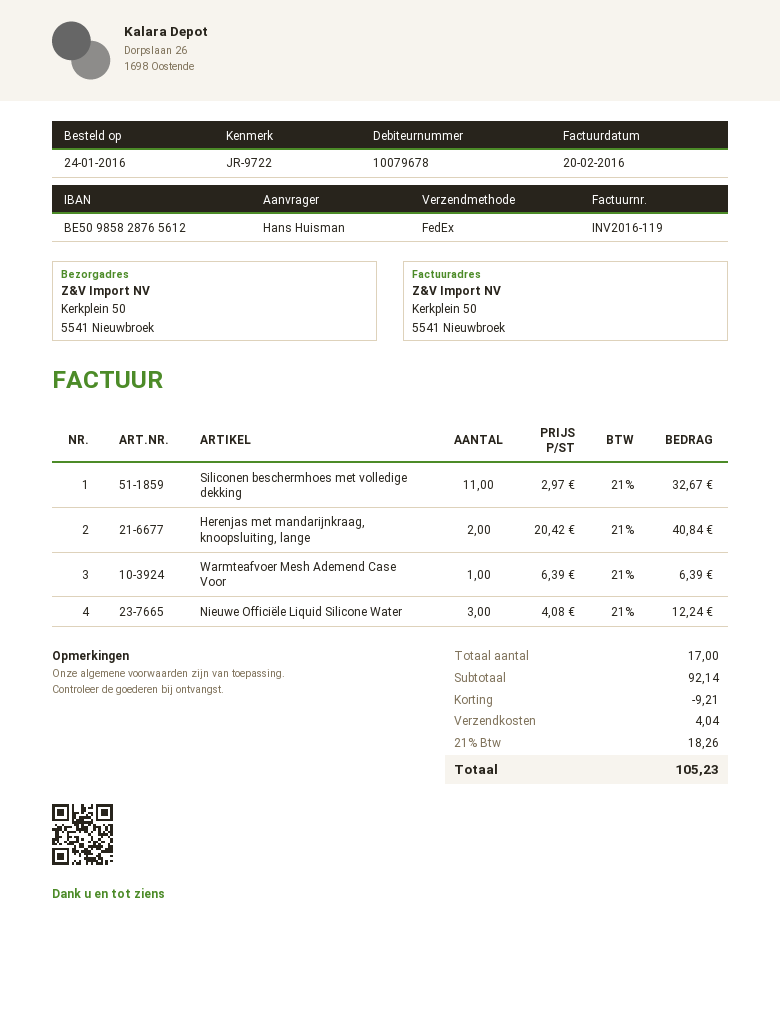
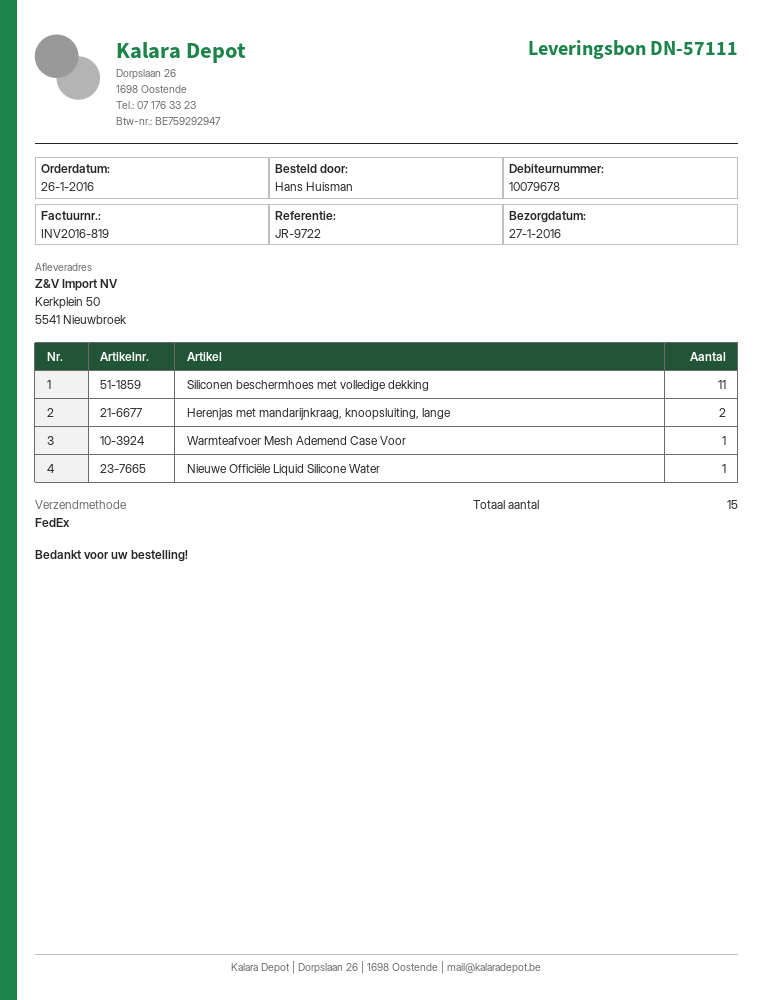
order date: 2016-01-24 -> 2016-01-26
invoice number: INV2016-119 -> INV2016-819
Nieuwe Officiële Liquid Silicone Water: 3 -> 1
total quantity: 17 -> 15

